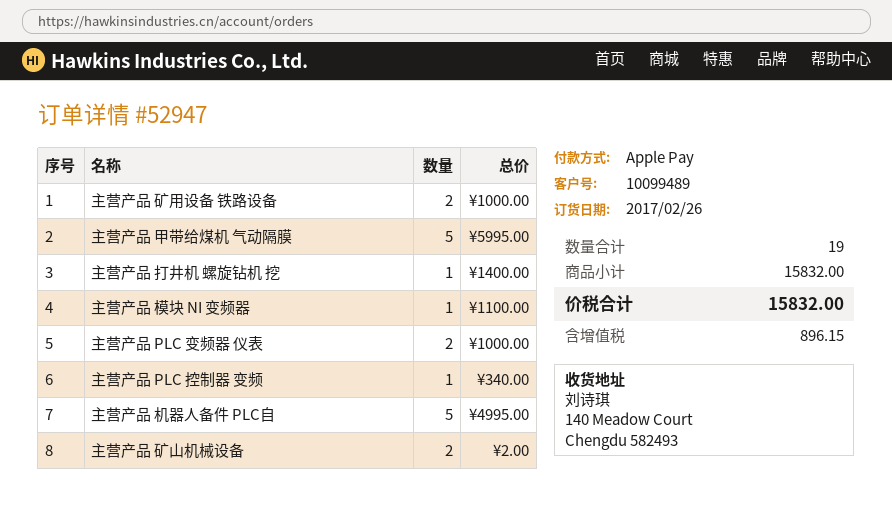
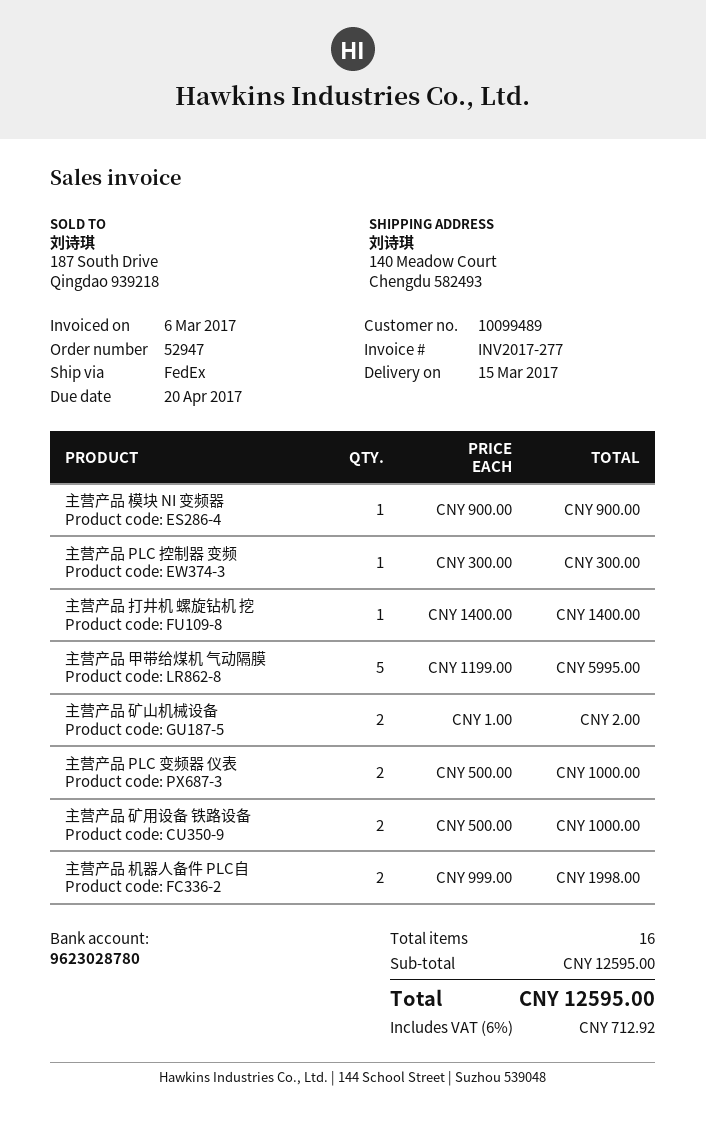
主营产品 模块 NI 变频器: 1 for 1100.00 -> 1 for 900.00
主营产品 PLC 控制器 变频: 1 for 340.00 -> 1 for 300.00
主营产品 机器人备件 PLC自: 5 for 4995.00 -> 2 for 1998.00
total quantity: 19 -> 16
subtotal: 15832.00 -> 12595.00
tax: 896.15 -> 712.92
total: 15832.00 -> 12595.00

